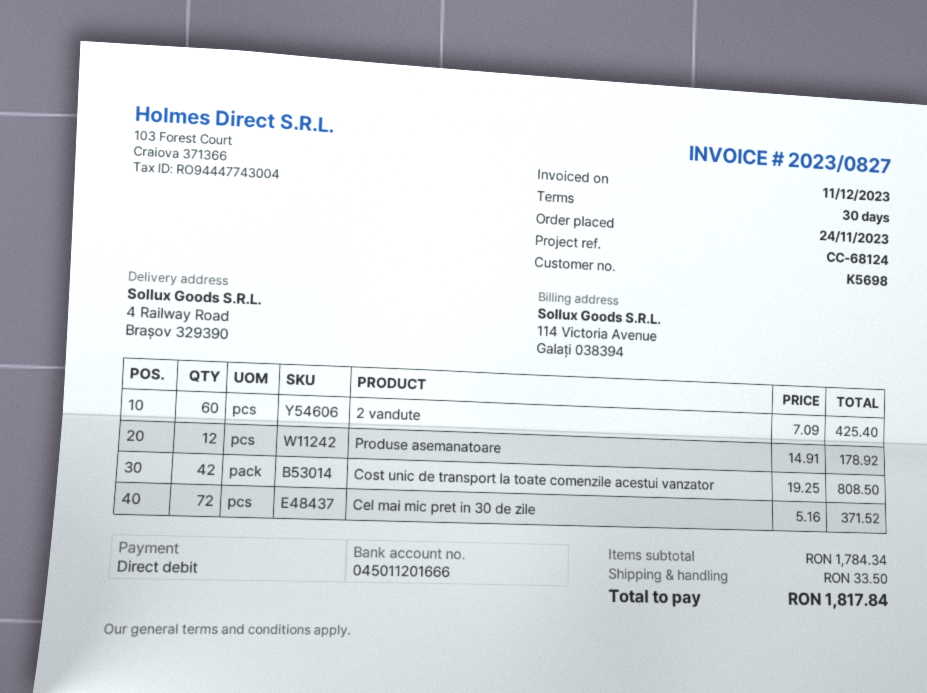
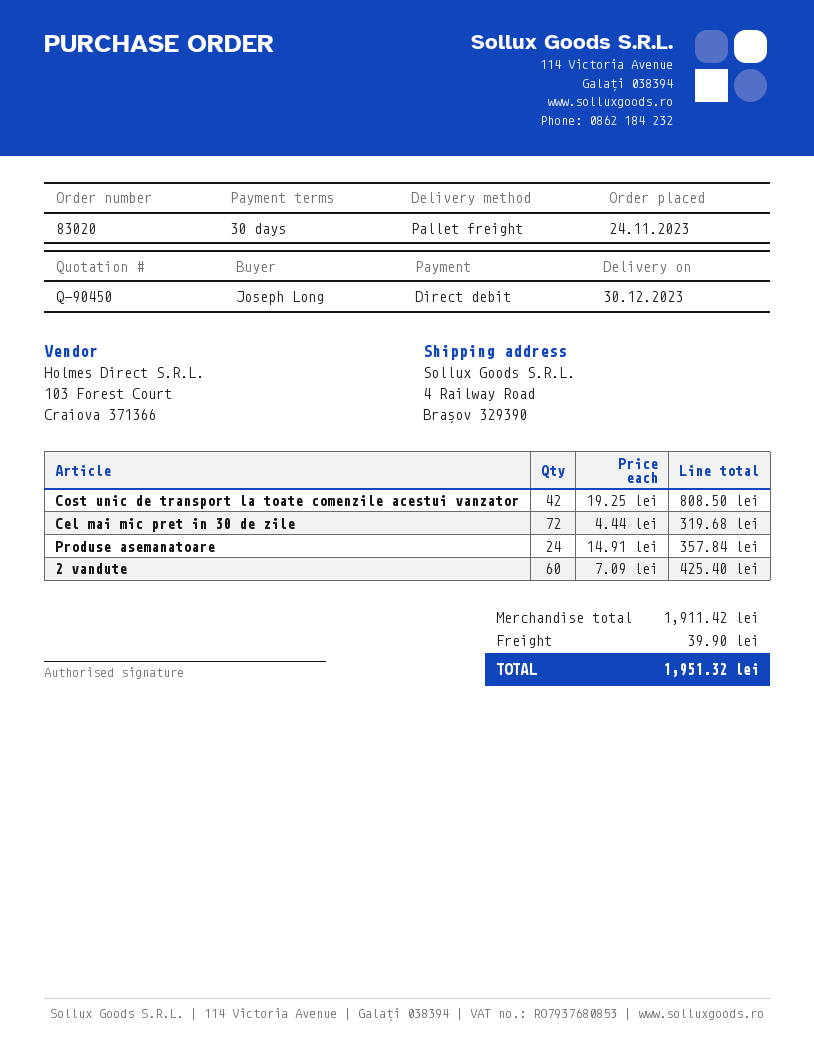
Produse asemanatoare: 12 x 14.91 = 178.92 -> 24 x 14.91 = 357.84
Cel mai mic pret in 30 de zile: 72 x 5.16 = 371.52 -> 72 x 4.44 = 319.68
subtotal: 1784.34 -> 1911.42
shipping: 33.50 -> 39.90
total: 1817.84 -> 1951.32

